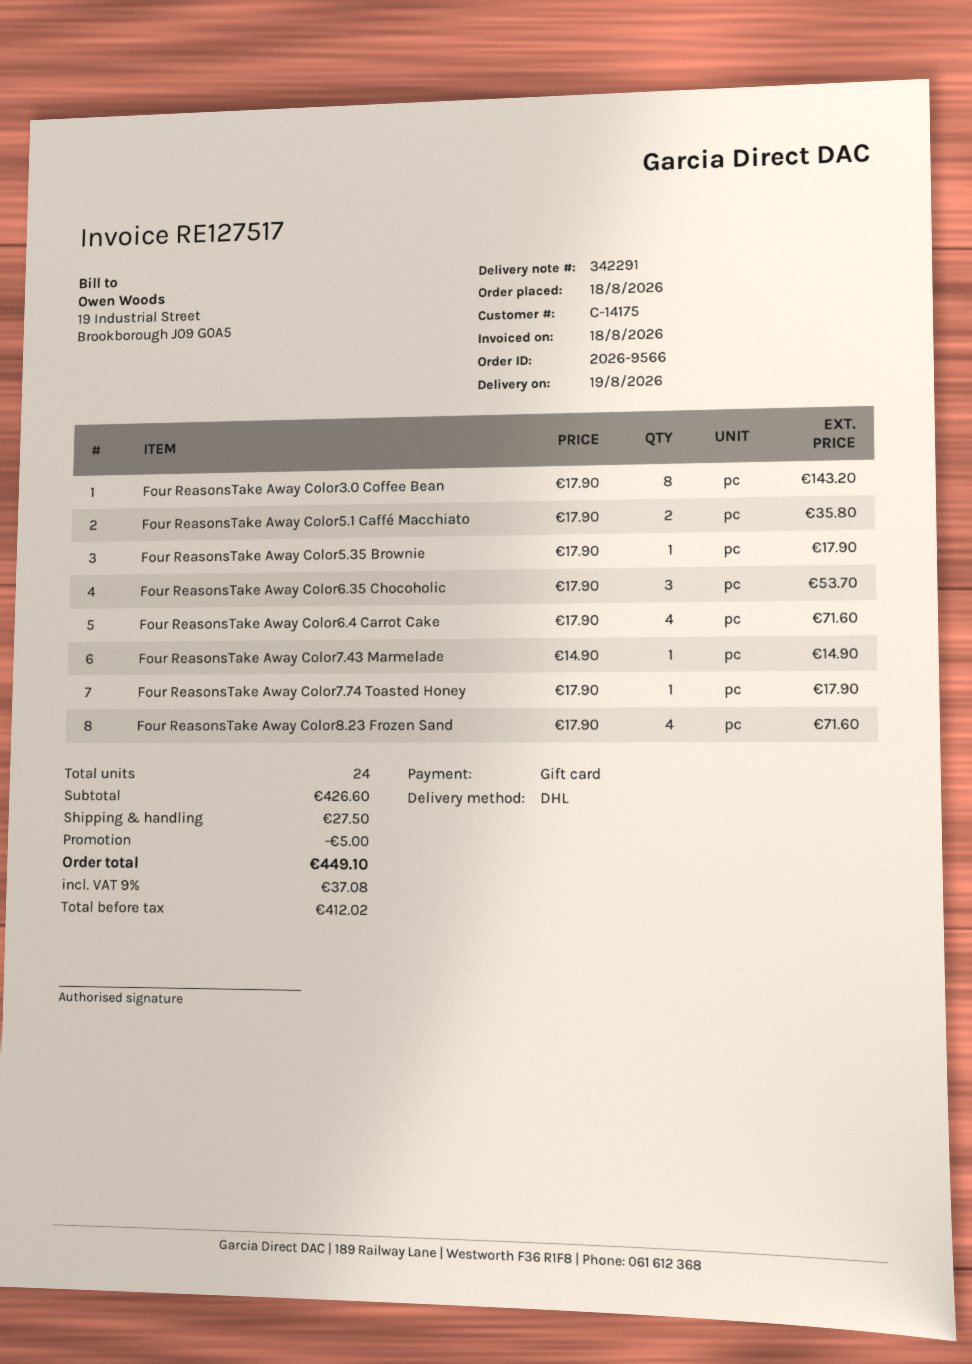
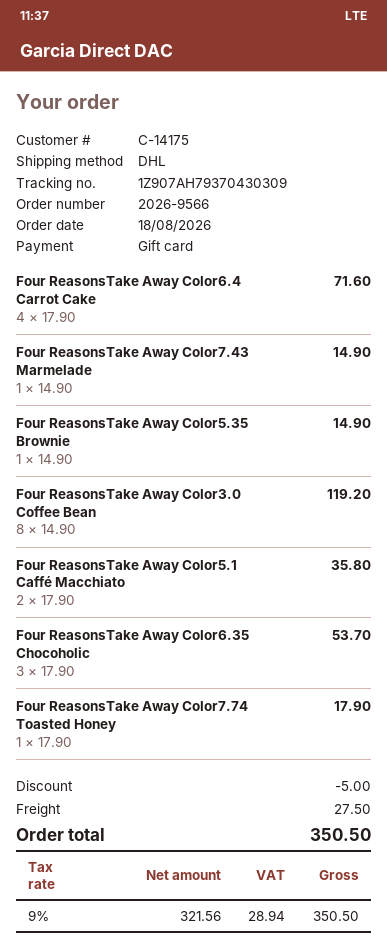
Four ReasonsTake Away Color3.0 Coffee Bean: 8 x 17.90 = 143.20 -> 8 x 14.90 = 119.20
Four ReasonsTake Away Color5.35 Brownie: 1 x 17.90 = 17.90 -> 1 x 14.90 = 14.90
Four ReasonsTake Away Color8.23 Frozen Sand: 4 x 17.90 = 71.60 -> none
net: 412.02 -> 321.56
tax: 9% = 37.08 -> 9% = 28.94
total: 449.10 -> 350.50

